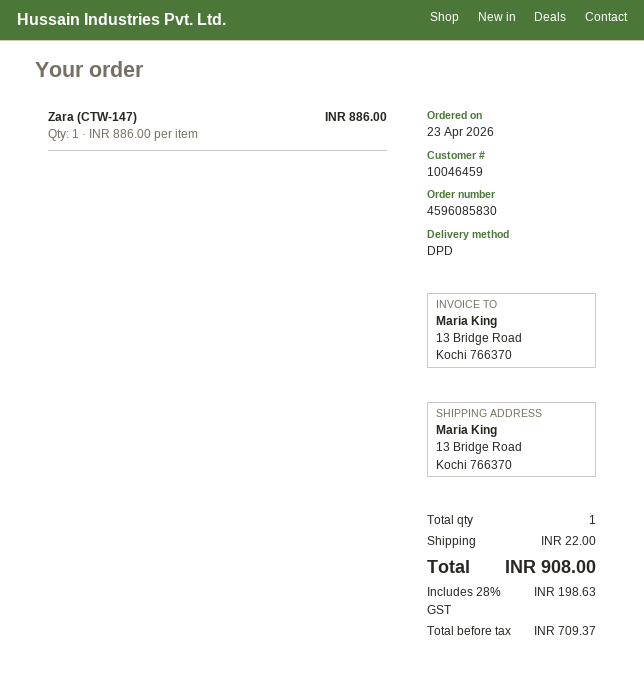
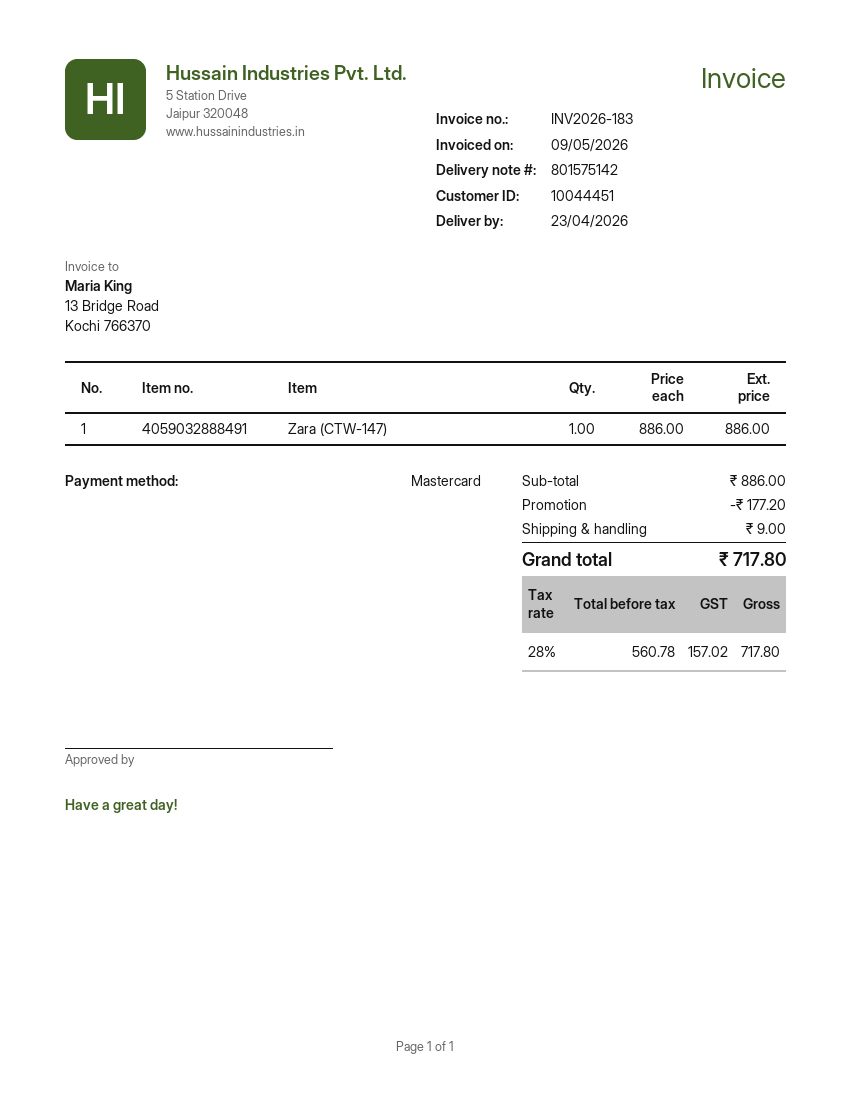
customer number: 10046459 -> 10044451
discount: none -> 177.20
shipping: 22.00 -> 9.00
net: 709.37 -> 560.78
tax: 28% = 198.63 -> 28% = 157.02
total: 908.00 -> 717.80

